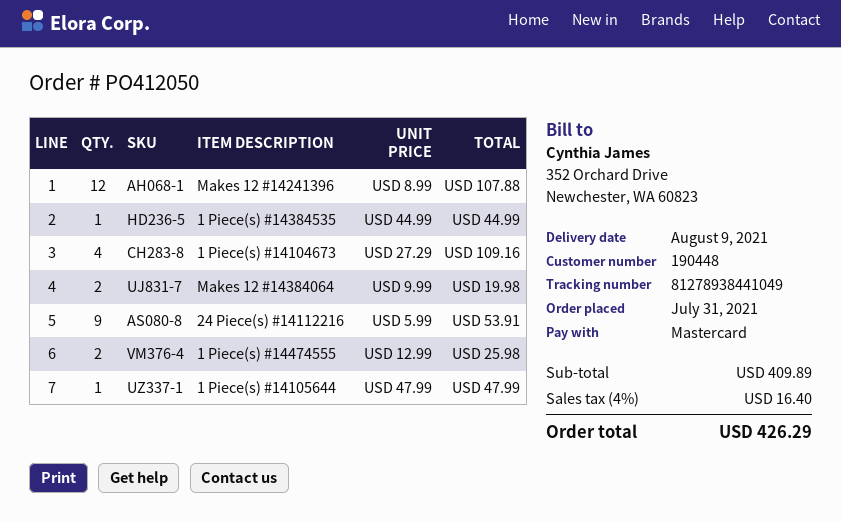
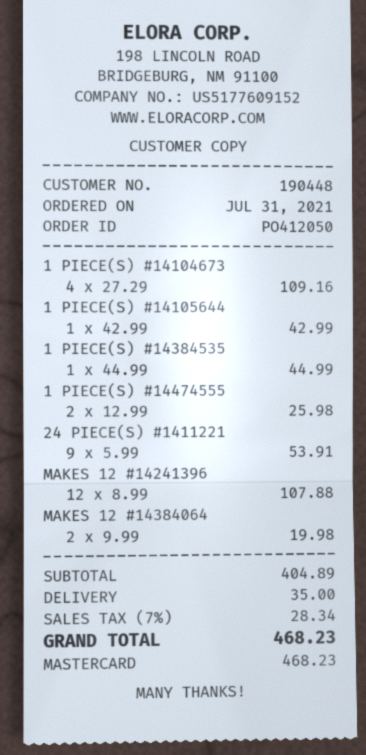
1 Piece(s) #14105644: 1 x 47.99 = 47.99 -> 1 x 42.99 = 42.99
subtotal: 409.89 -> 404.89
shipping: none -> 35.00
tax: 4% = 16.40 -> 7% = 28.34
total: 426.29 -> 468.23

